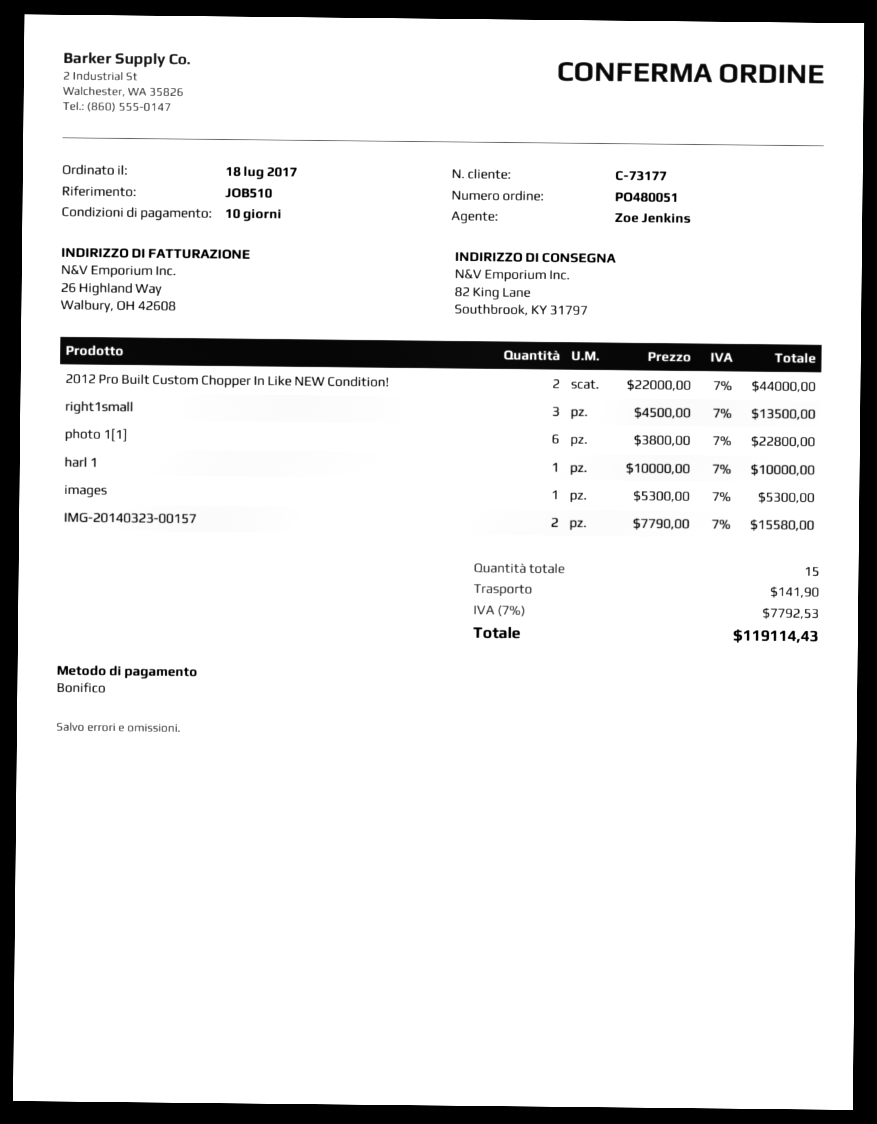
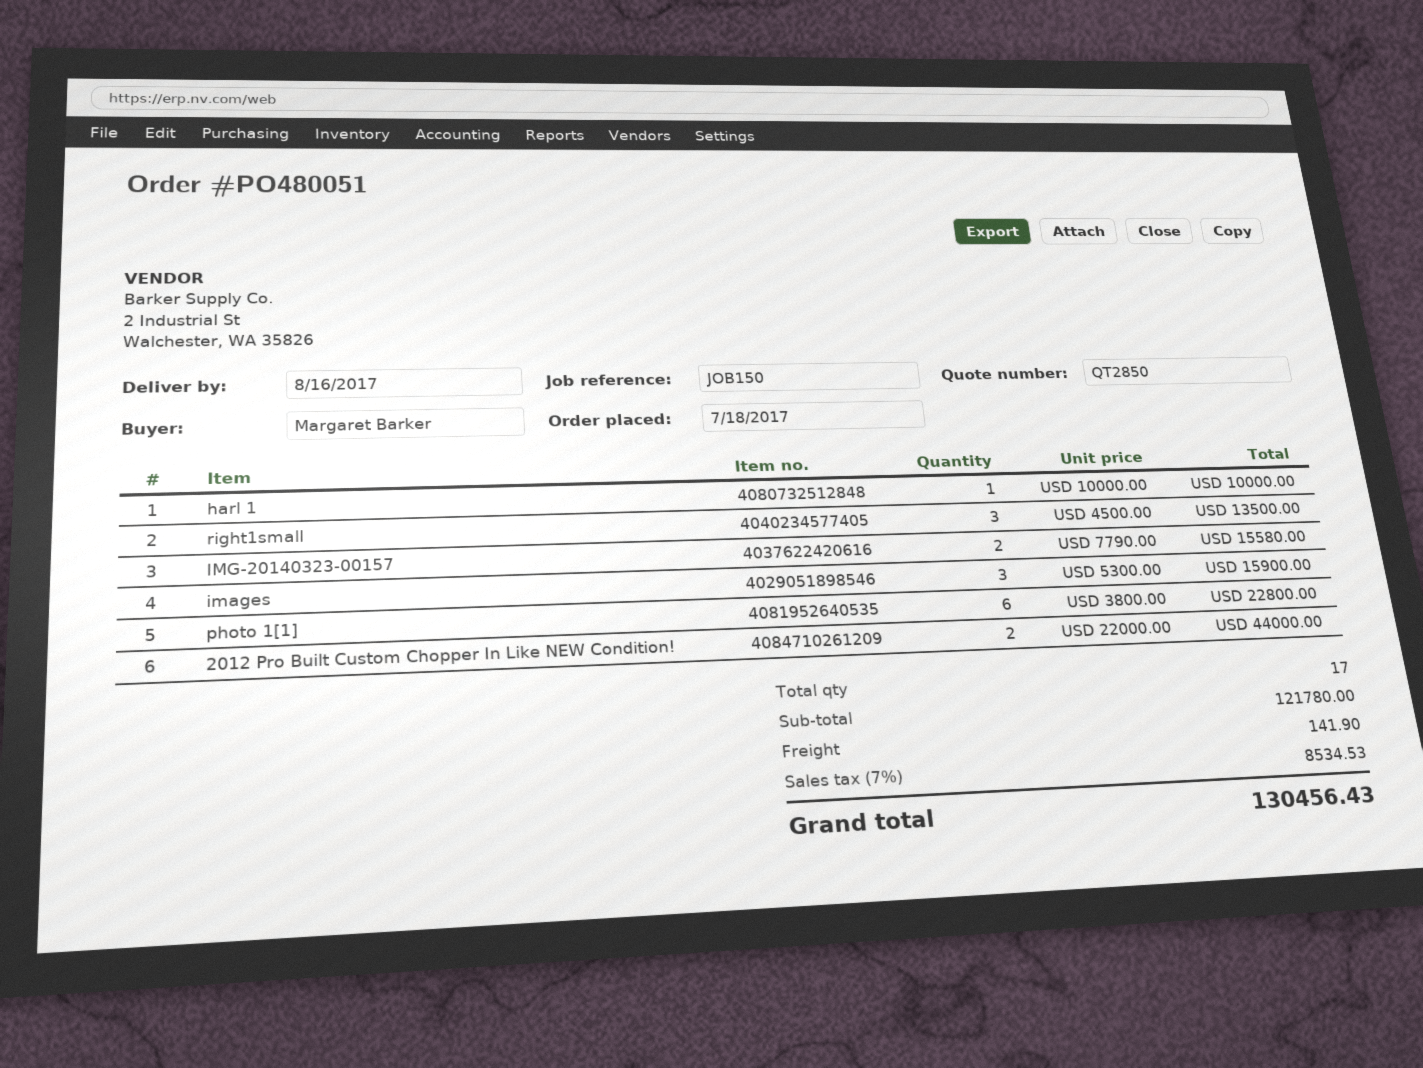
reference: JOB510 -> JOB150
images: 1 x 5300.00 = 5300.00 -> 3 x 5300.00 = 15900.00
total quantity: 15 -> 17
tax: 7% = 7792.53 -> 7% = 8534.53
total: 119114.43 -> 130456.43

